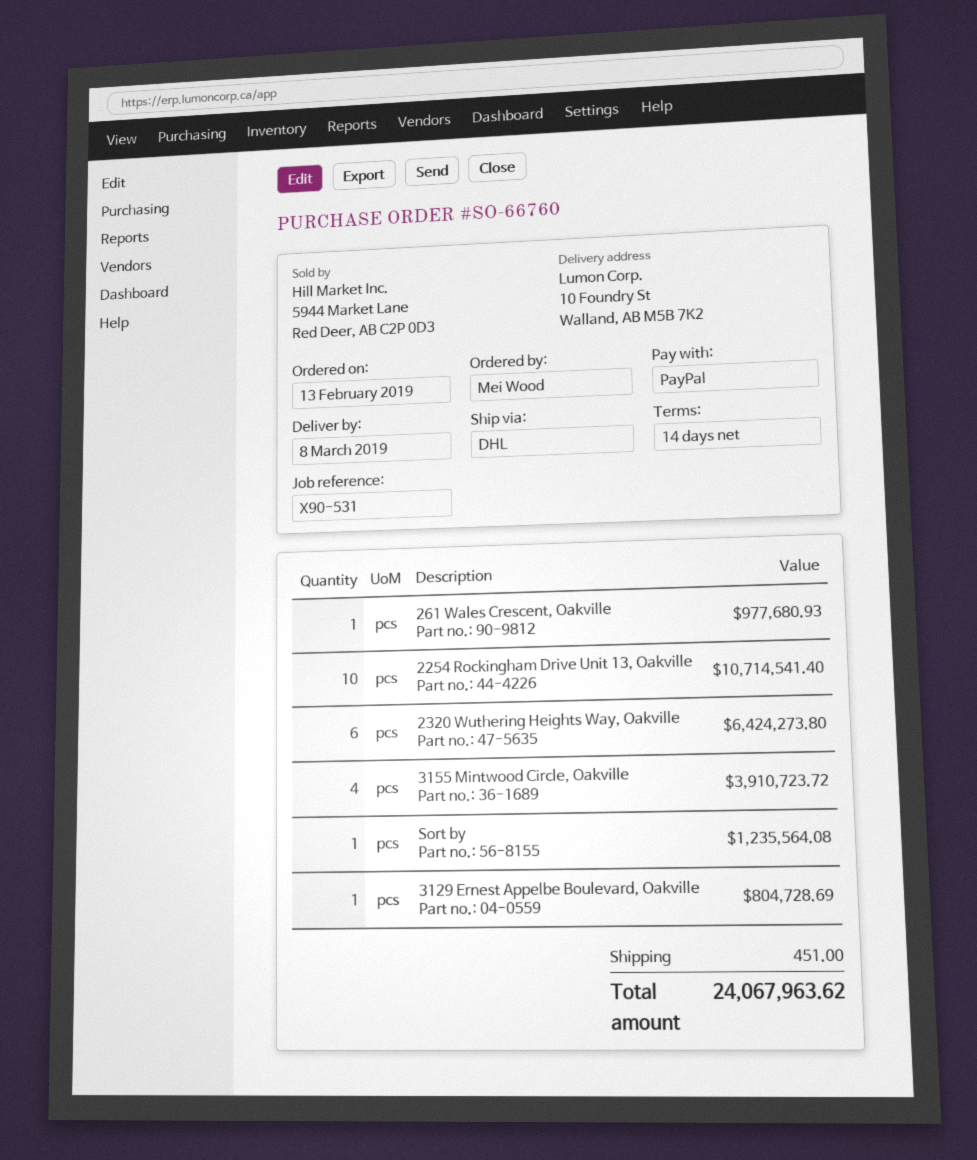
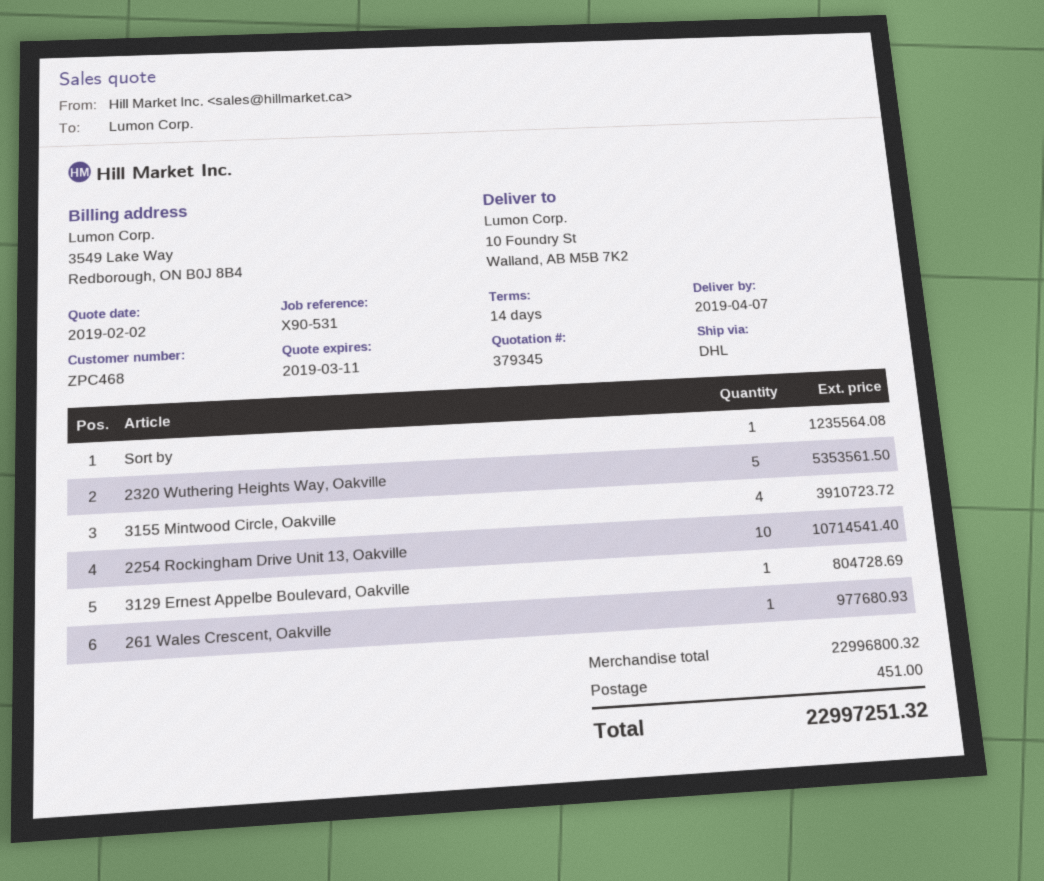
delivery date: 2019-03-08 -> 2019-04-07
2320 Wuthering Heights Way, Oakville: 6 for 6424273.80 -> 5 for 5353561.50
total: 24067963.62 -> 22997251.32

